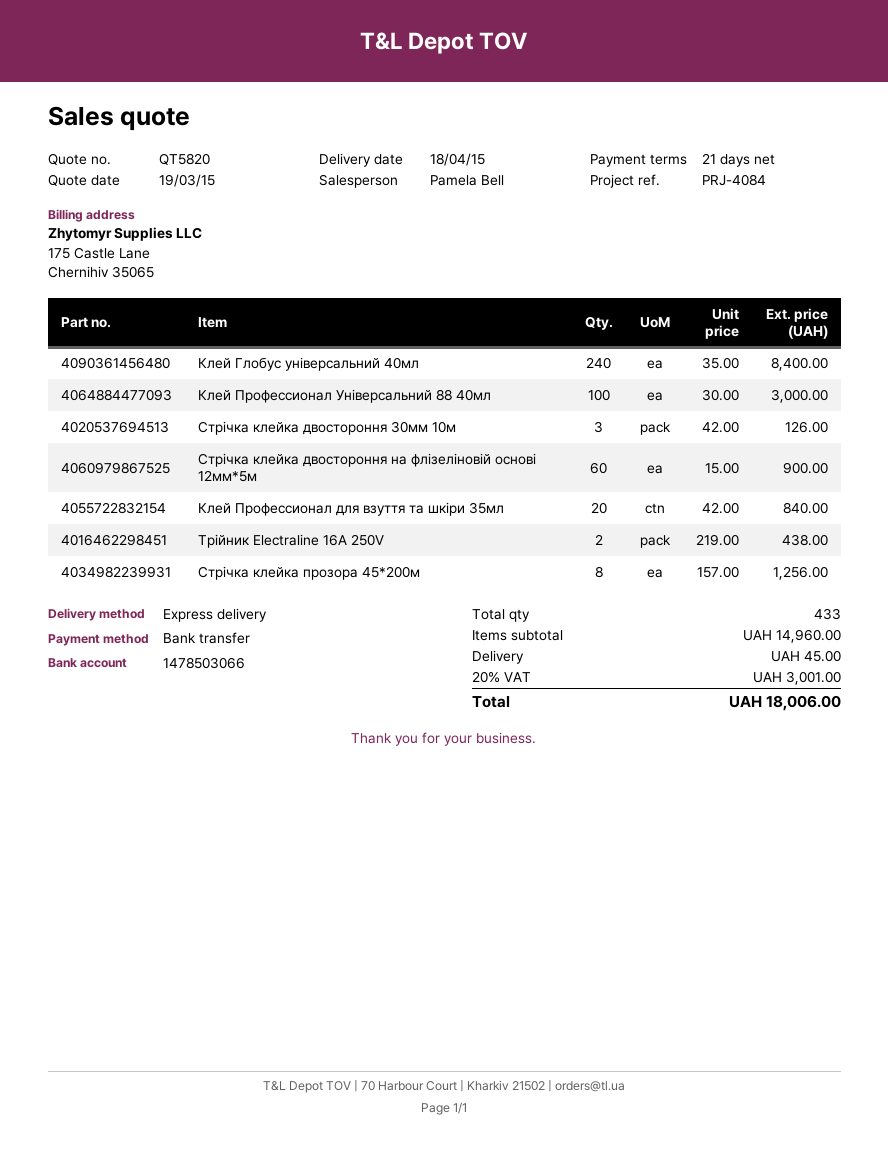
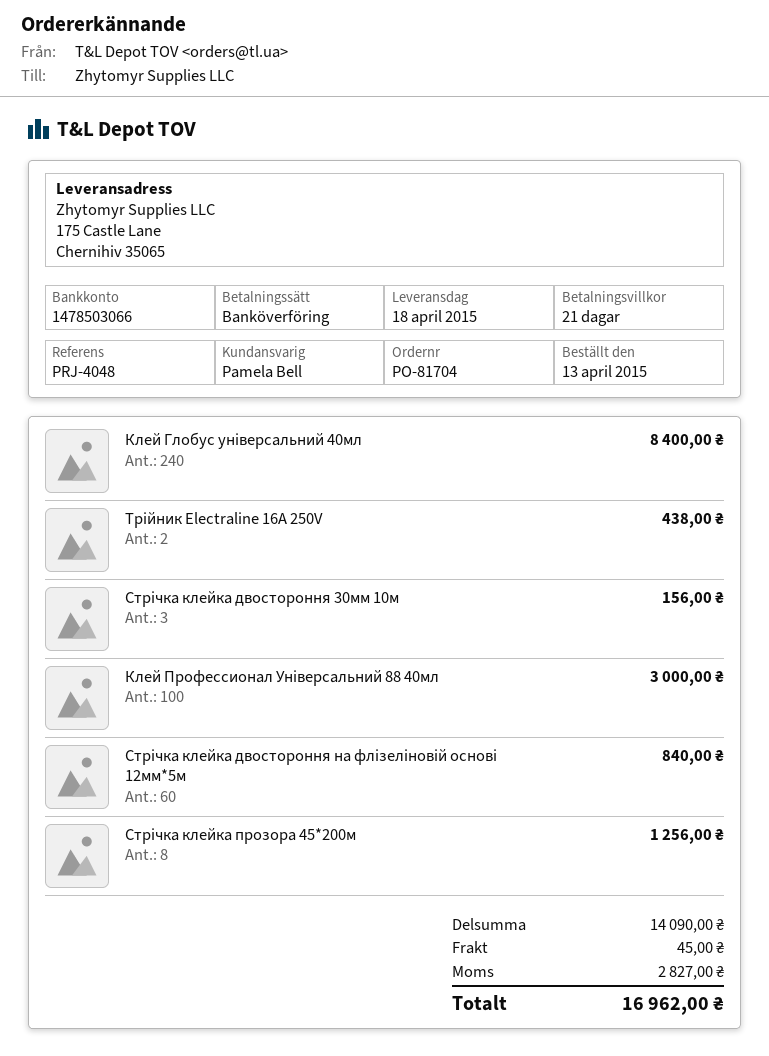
reference: PRJ-4084 -> PRJ-4048
Стрічка клейка двостороння 30мм 10м: 3 for 126.00 -> 3 for 156.00
Стрічка клейка двостороння на флізеліновій основі 12мм*5м: 60 for 900.00 -> 60 for 840.00
Клей Профессионал для взуття та шкіри 35мл: 20 for 840.00 -> none
subtotal: 14960.00 -> 14090.00
tax: 3001.00 -> 2827.00
total: 18006.00 -> 16962.00

